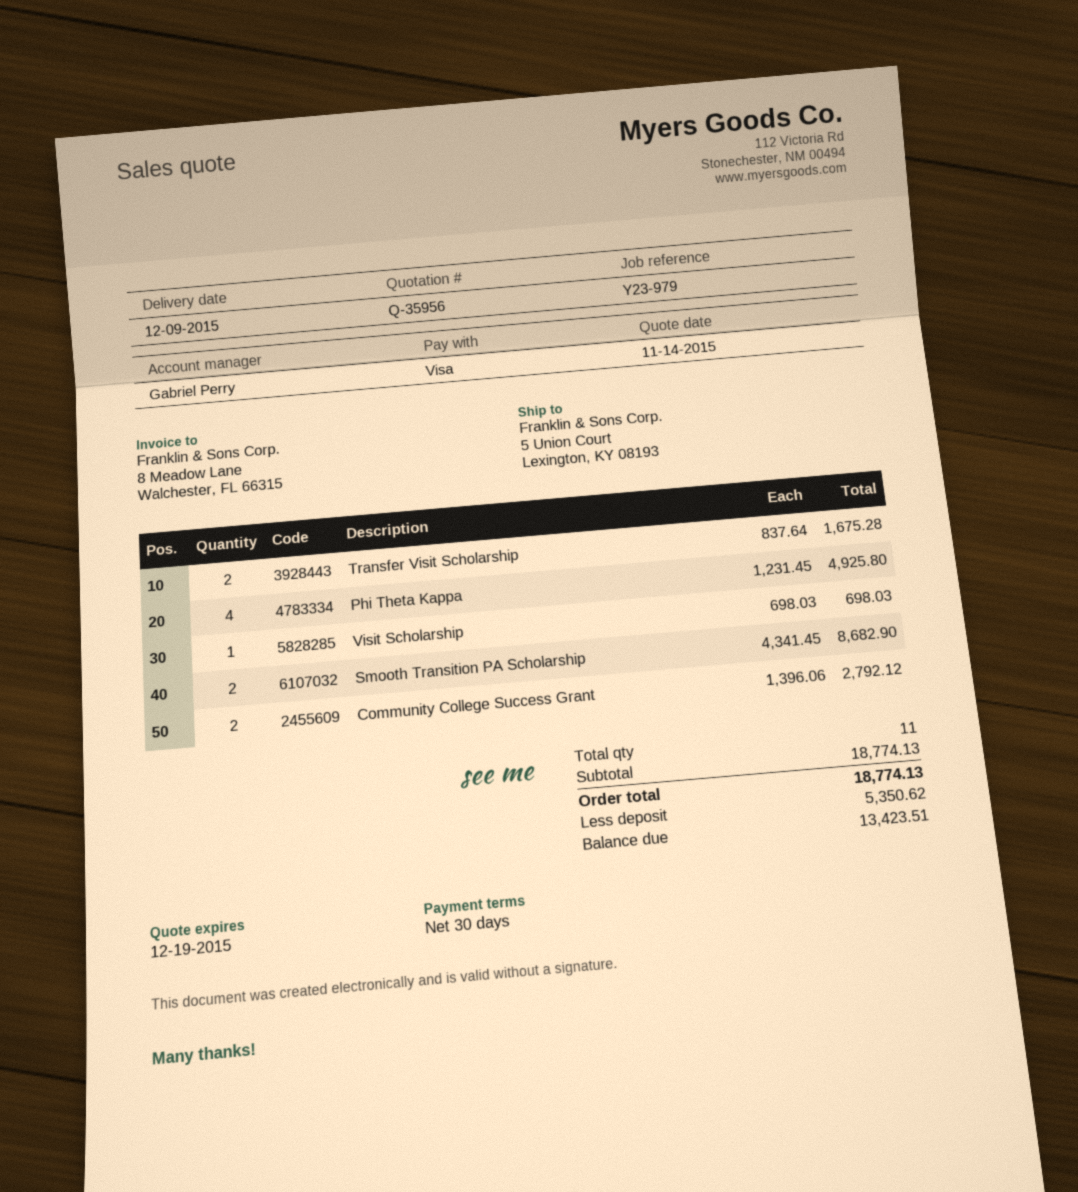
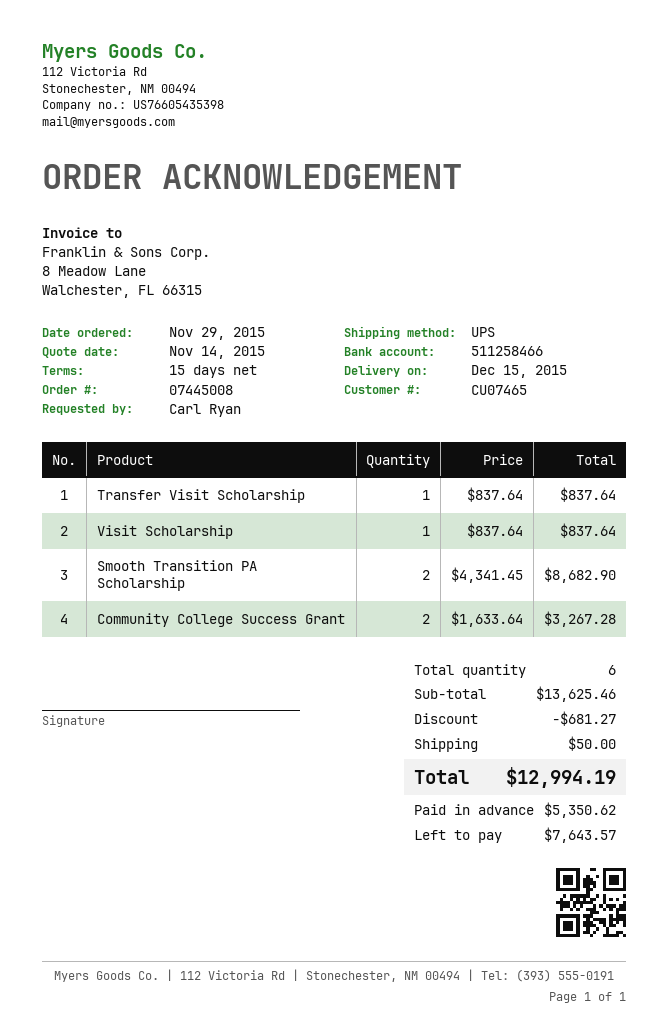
delivery date: 2015-12-09 -> 2015-12-15
payment terms: 30 days -> 15 days
Transfer Visit Scholarship: 2 x 837.64 = 1675.28 -> 1 x 837.64 = 837.64
Phi Theta Kappa: 4 x 1231.45 = 4925.80 -> none
Visit Scholarship: 1 x 698.03 = 698.03 -> 1 x 837.64 = 837.64
Community College Success Grant: 2 x 1396.06 = 2792.12 -> 2 x 1633.64 = 3267.28
total quantity: 11 -> 6
subtotal: 18774.13 -> 13625.46
discount: none -> 681.27
shipping: none -> 50.00
total: 18774.13 -> 12994.19
balance: 13423.51 -> 7643.57

